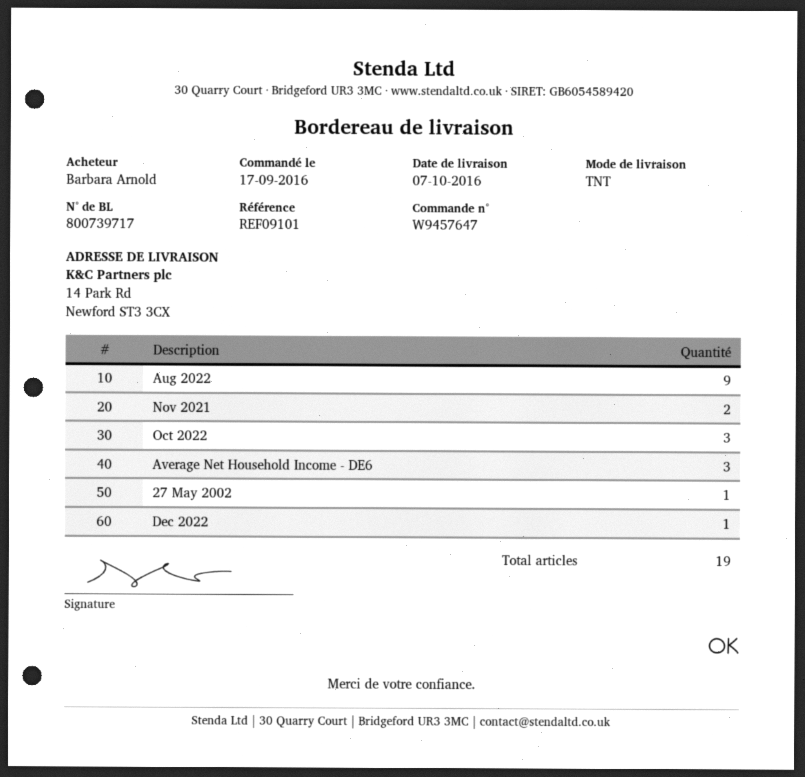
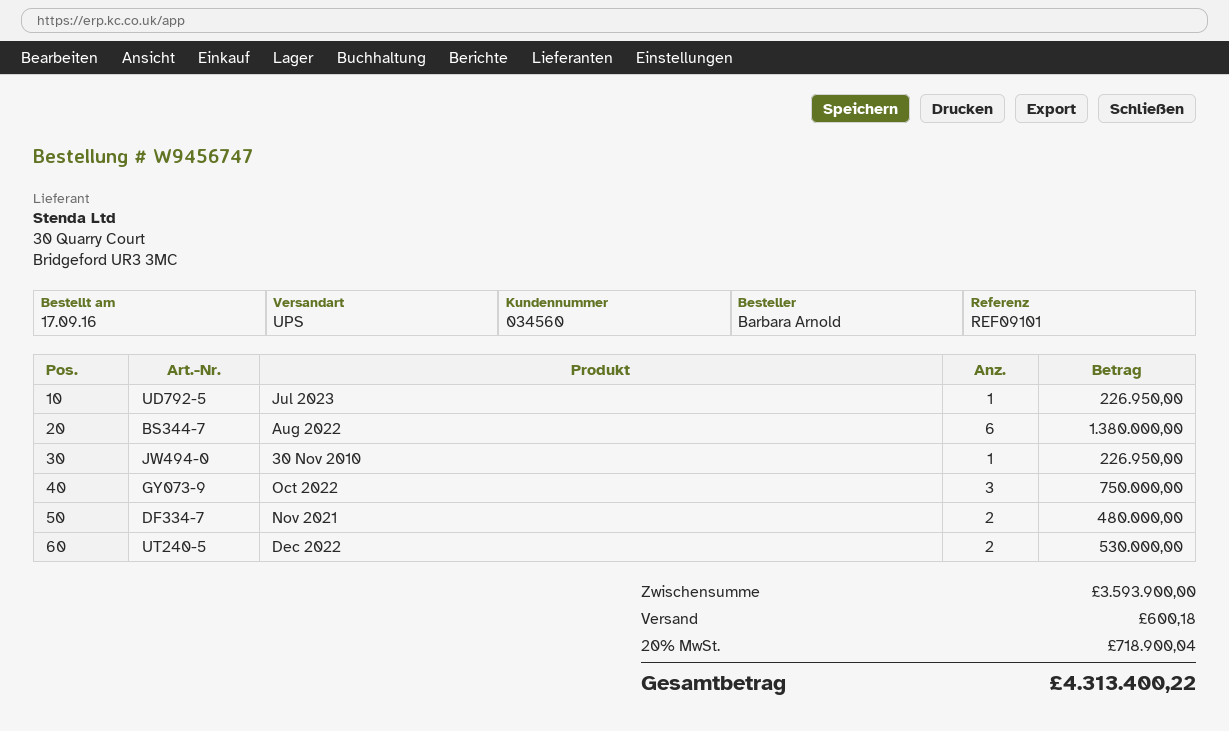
order number: W9457647 -> W9456747
shipping method: TNT -> UPS
Aug 2022: 9 -> 6
Average Net Household Income - DE6: 3 -> none
27 May 2002: 1 -> none
Dec 2022: 1 -> 2
Jul 2023: none -> 1
30 Nov 2010: none -> 1

